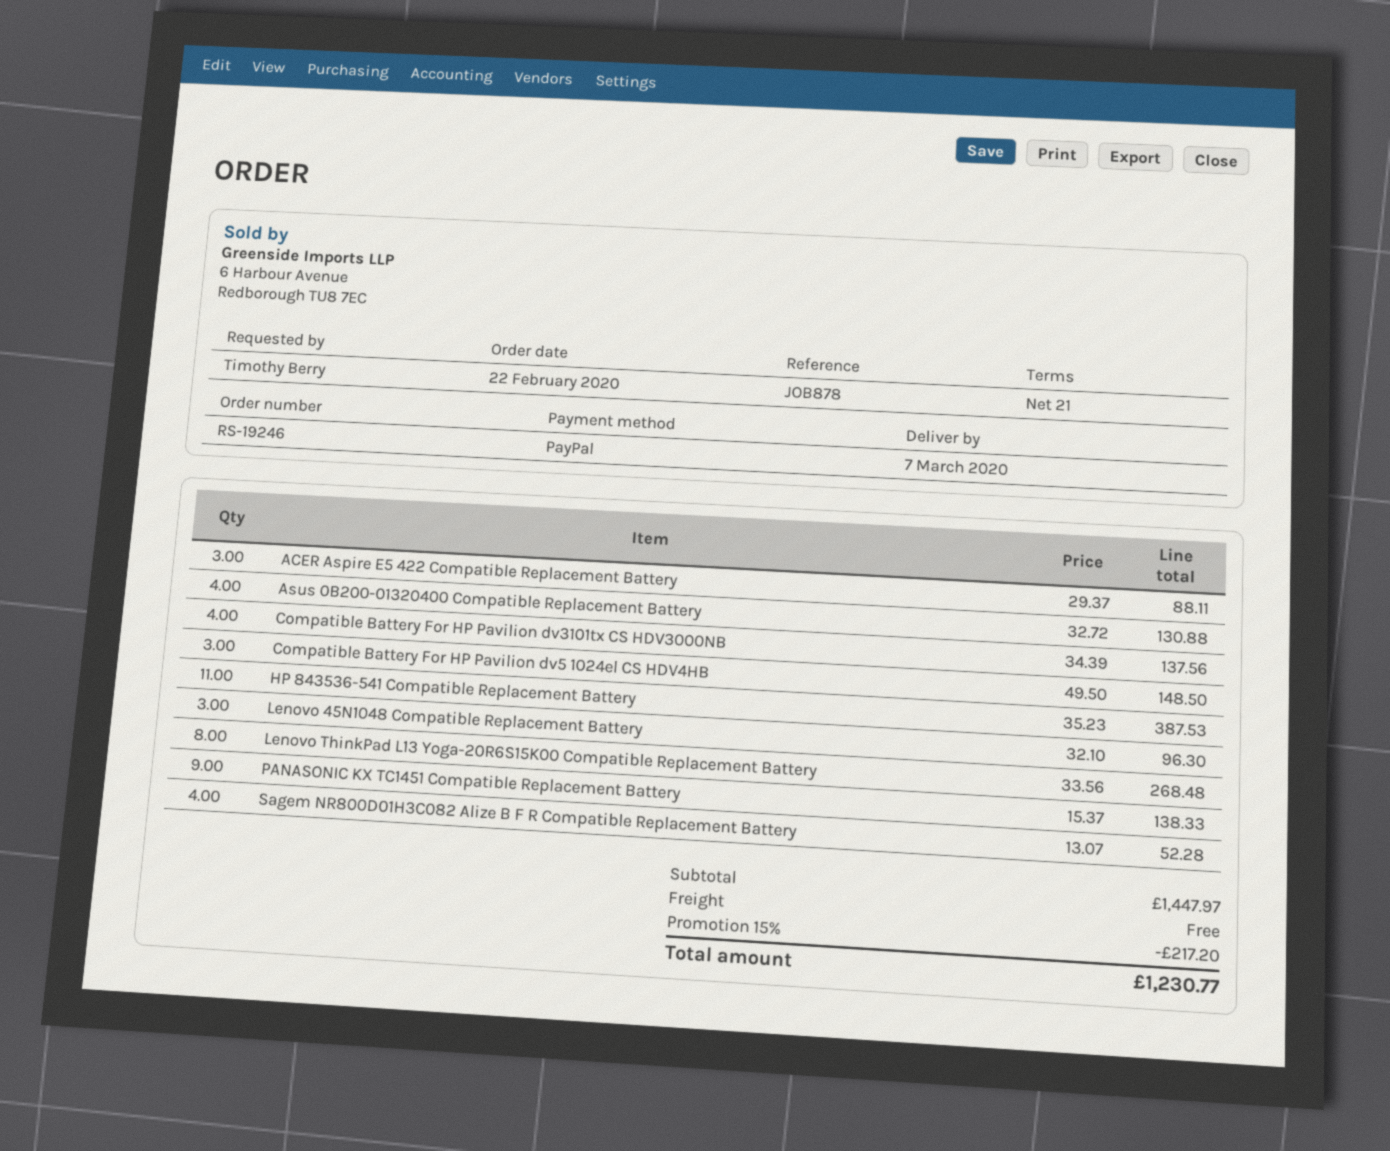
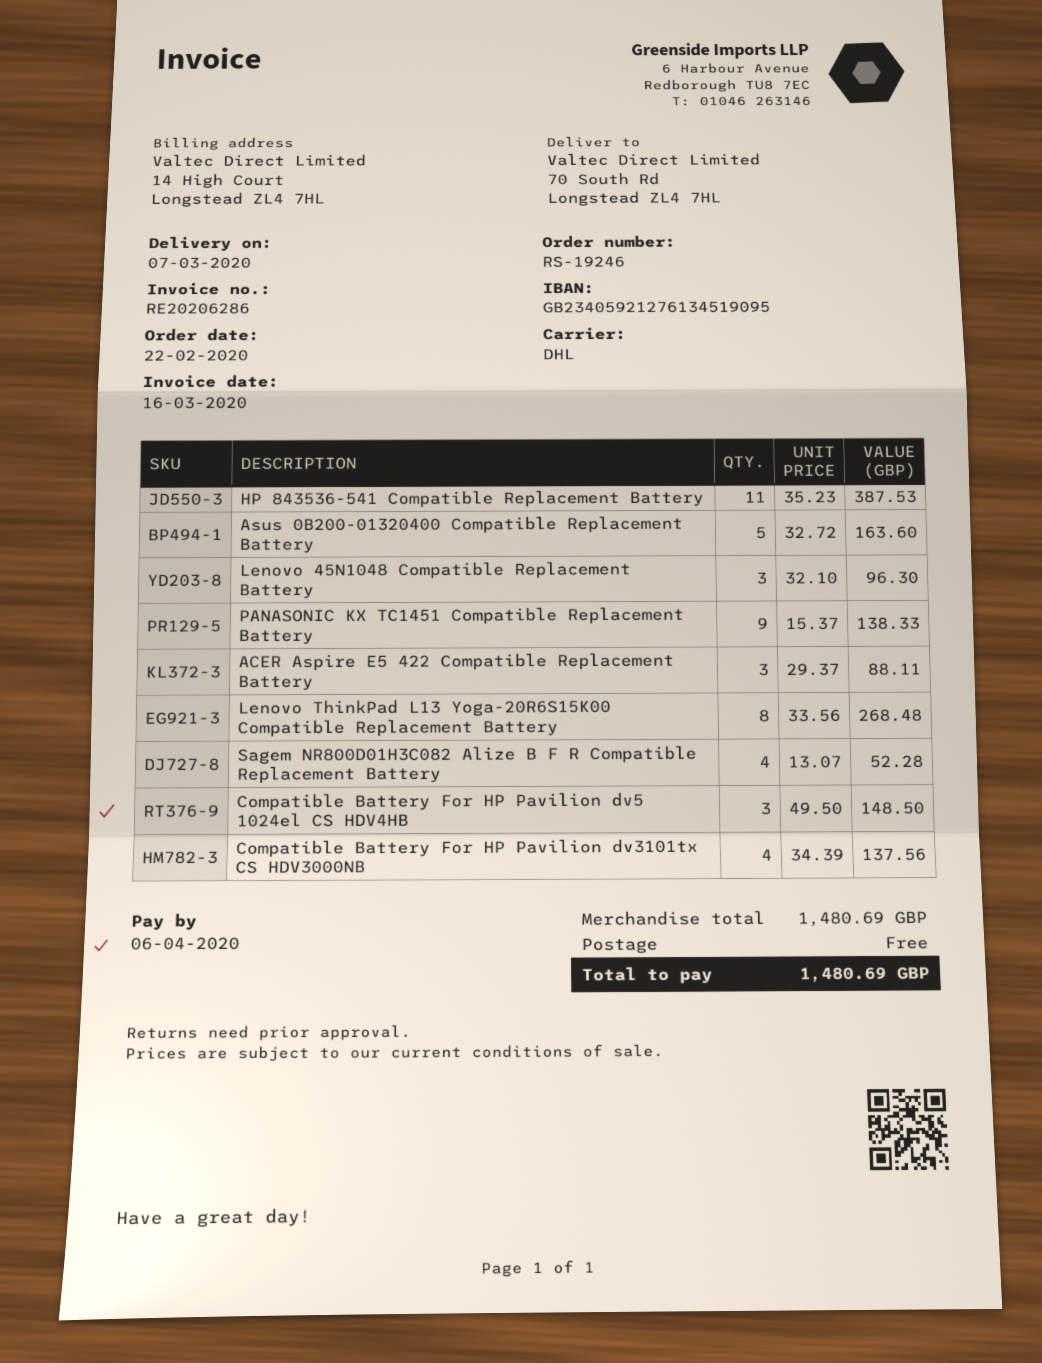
Asus 0B200-01320400 Compatible Replacement Battery: 4 x 32.72 = 130.88 -> 5 x 32.72 = 163.60
subtotal: 1447.97 -> 1480.69
discount: 15% = 217.20 -> none
total: 1230.77 -> 1480.69

